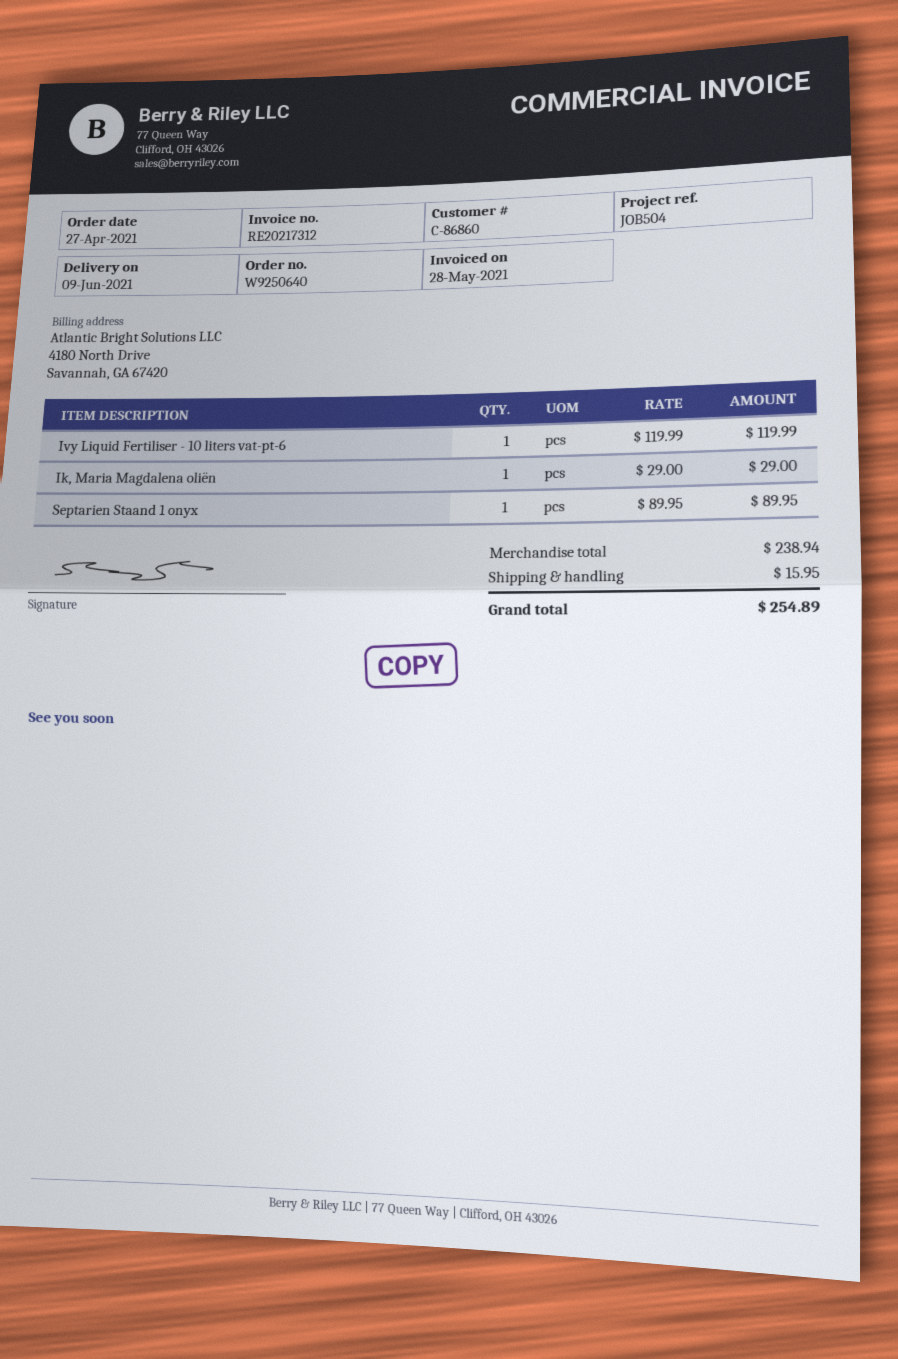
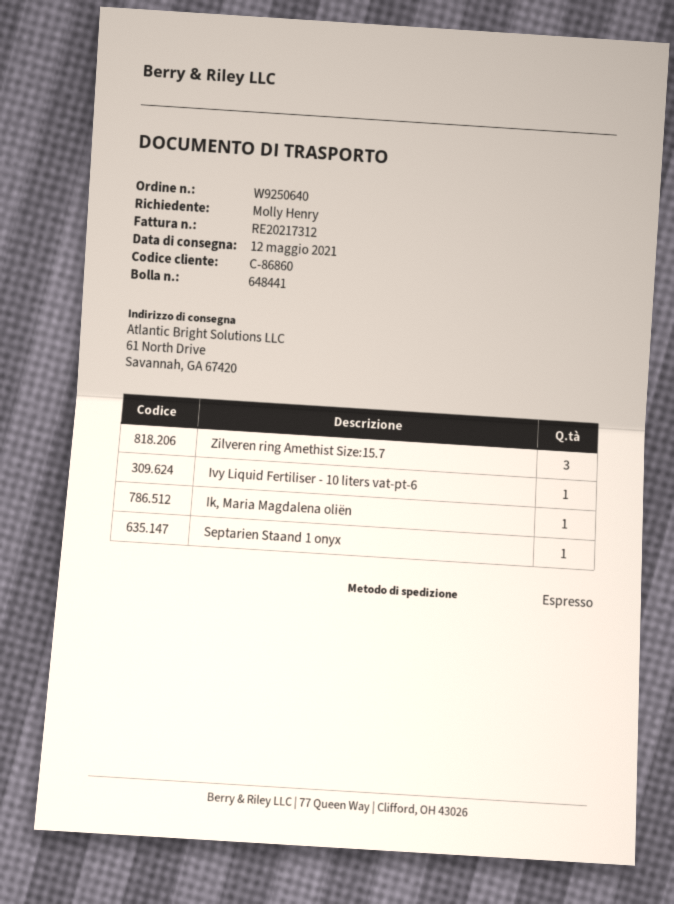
delivery date: 2021-06-09 -> 2021-05-12
Zilveren ring Amethist Size:15.7: none -> 3

